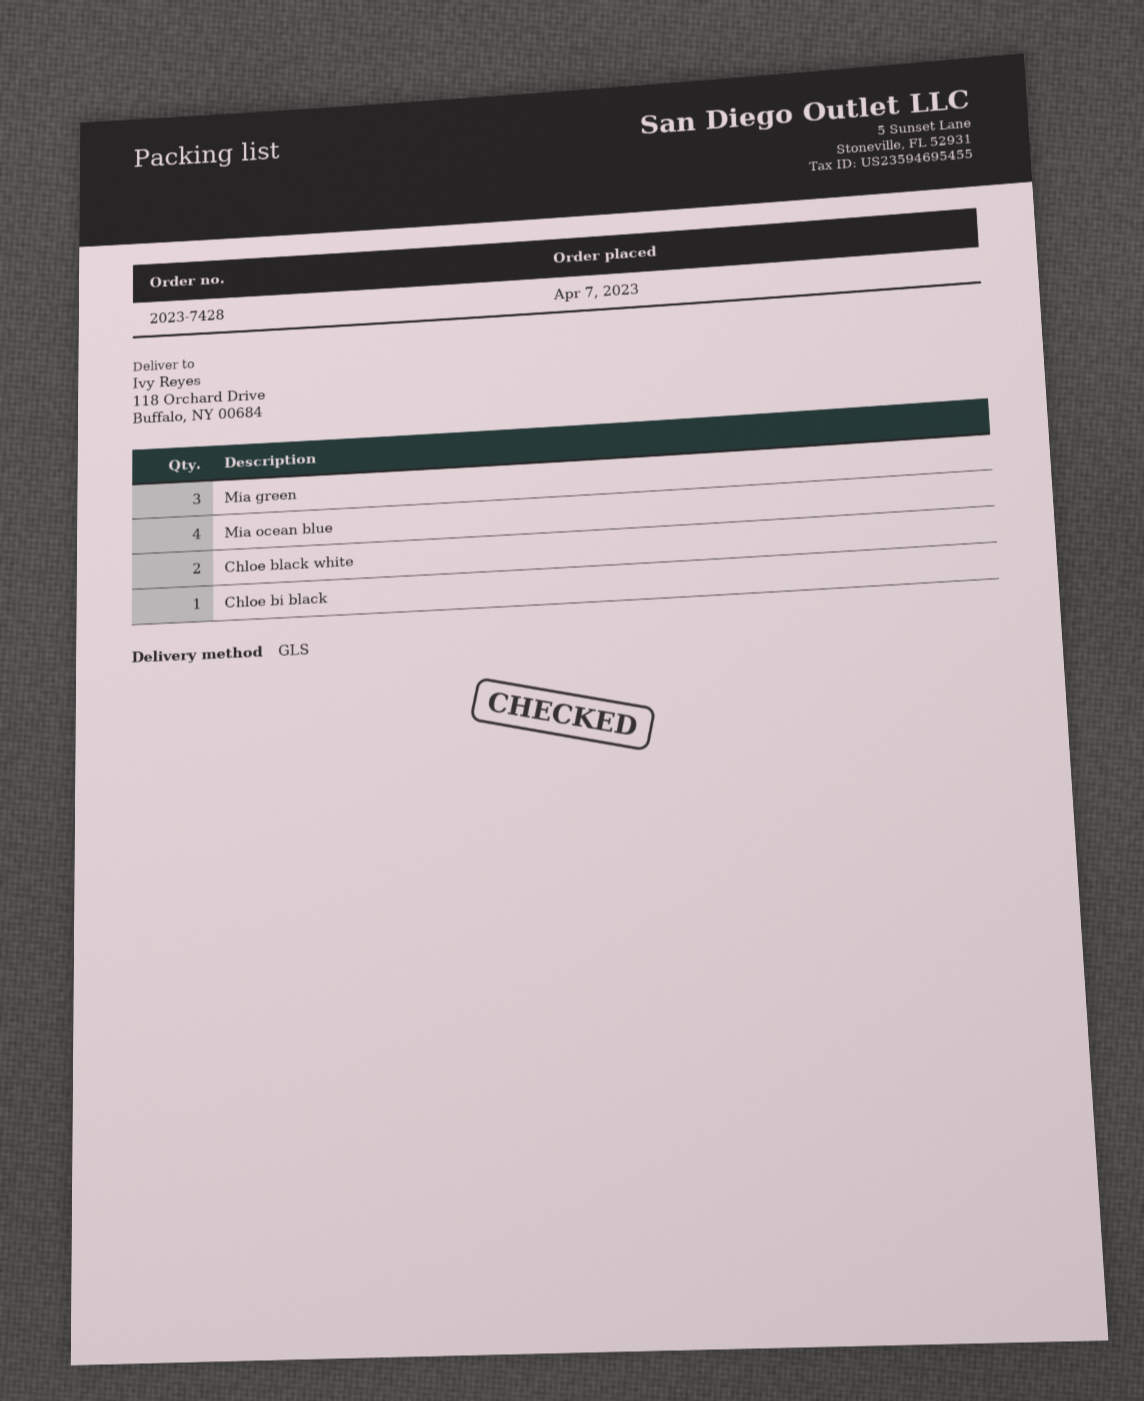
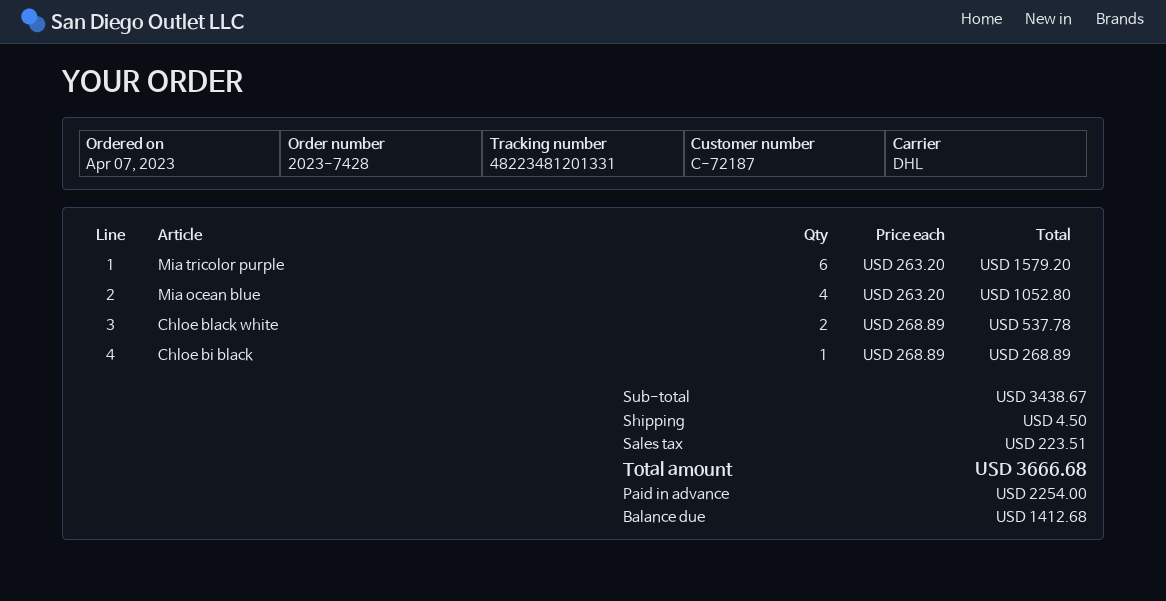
shipping method: GLS -> DHL
Mia green: 3 -> none
Mia tricolor purple: none -> 6

